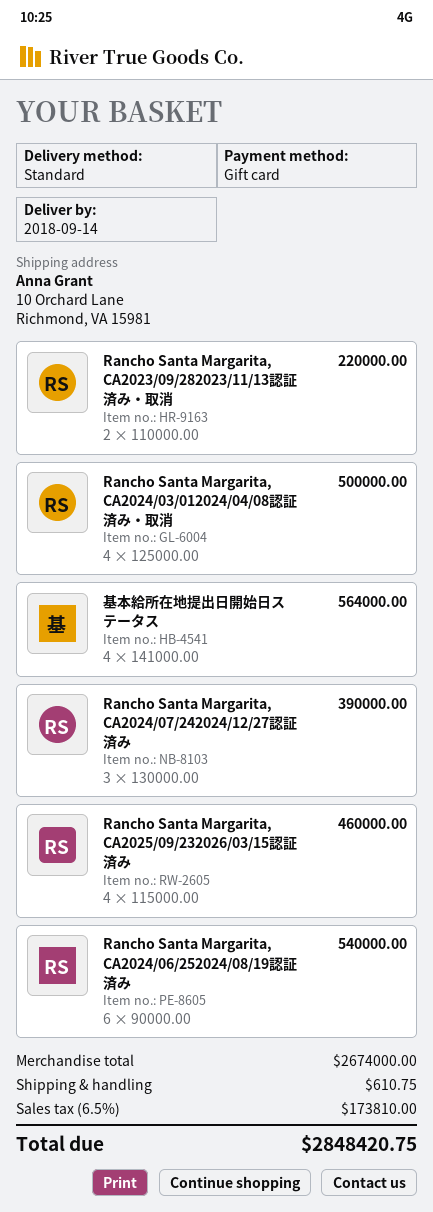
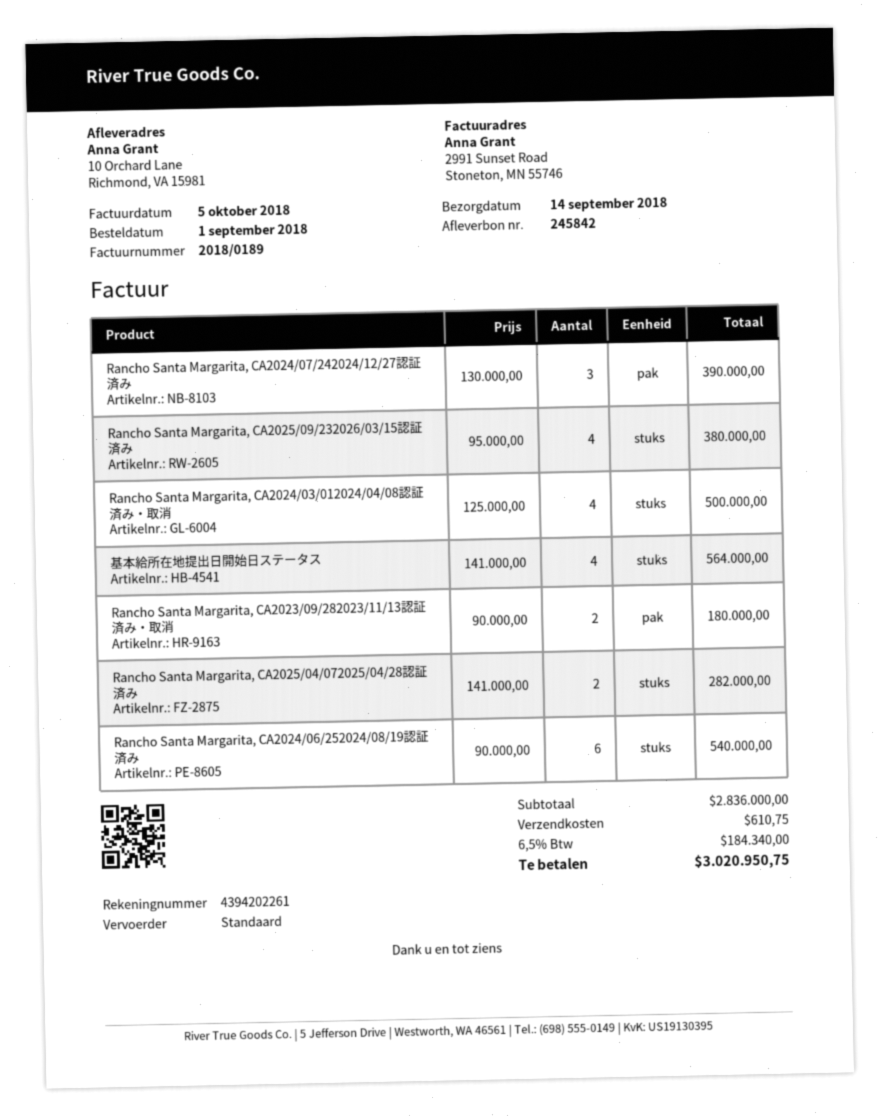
Rancho Santa Margarita, CA2023/09/282023/11/13認証済み・取消: 2 x 110000.00 = 220000.00 -> 2 x 90000.00 = 180000.00
Rancho Santa Margarita, CA2025/09/232026/03/15認証済み: 4 x 115000.00 = 460000.00 -> 4 x 95000.00 = 380000.00
Rancho Santa Margarita, CA2025/04/072025/04/28認証済み: none -> 2 x 141000.00 = 282000.00
subtotal: 2674000.00 -> 2836000.00
tax: 6.5% = 173810.00 -> 6.5% = 184340.00
total: 2848420.75 -> 3020950.75

